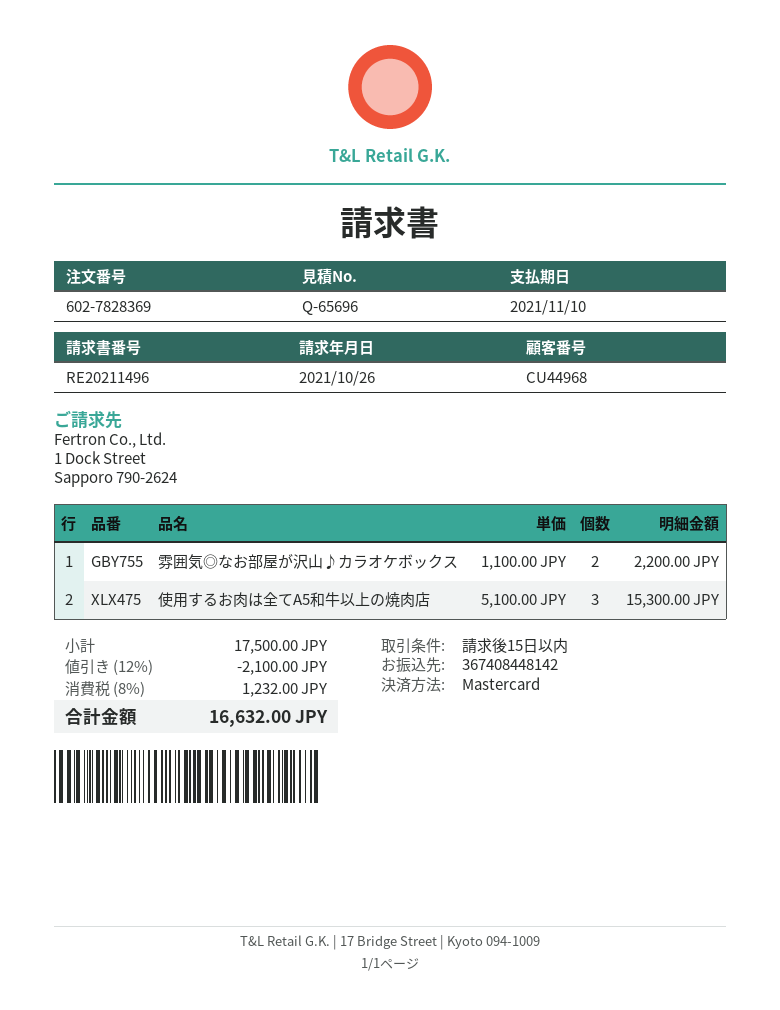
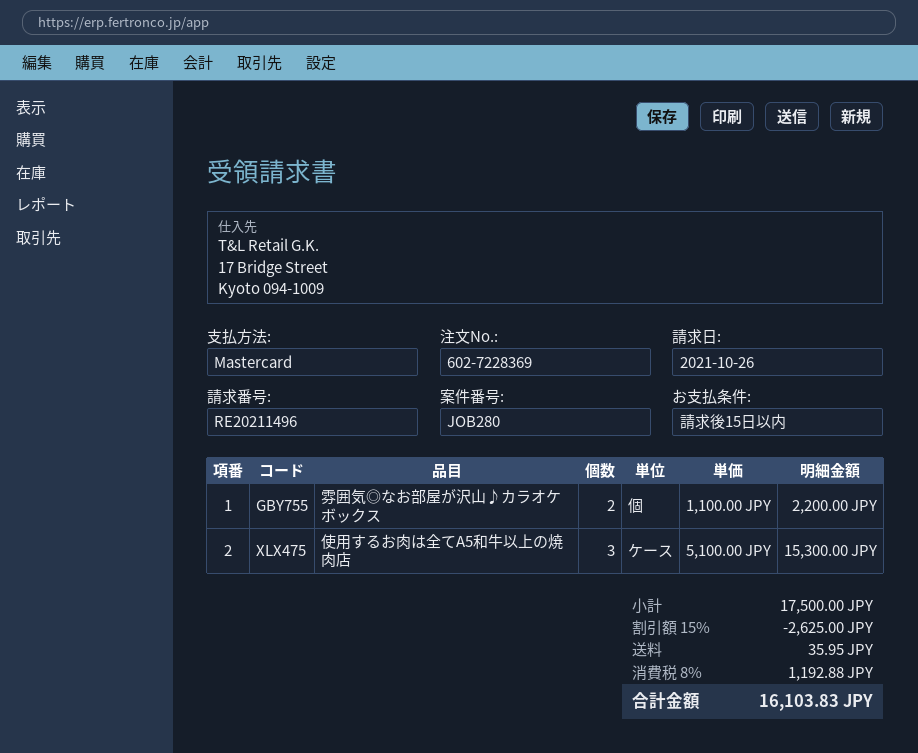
order number: 602-7828369 -> 602-7228369
discount: 12% = 2100.00 -> 15% = 2625.00
shipping: none -> 35.95
tax: 8% = 1232.00 -> 8% = 1192.88
total: 16632.00 -> 16103.83

